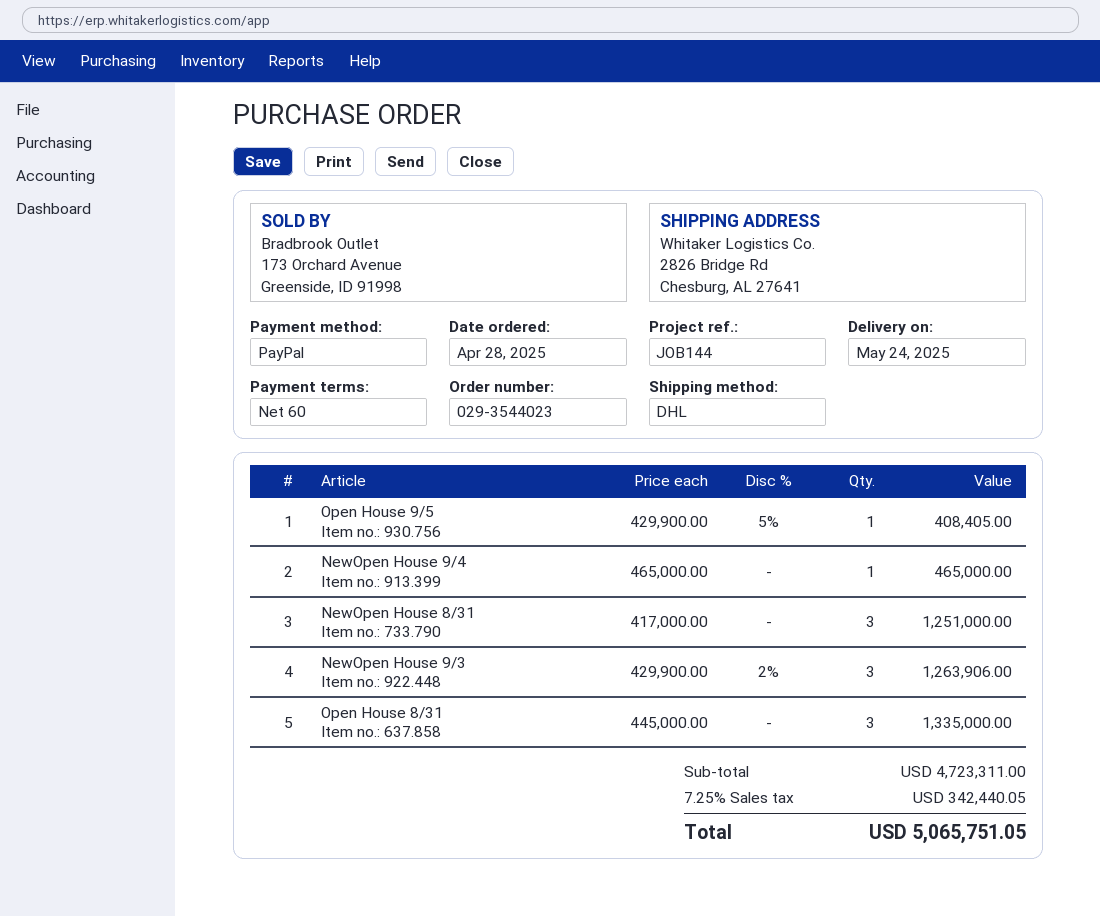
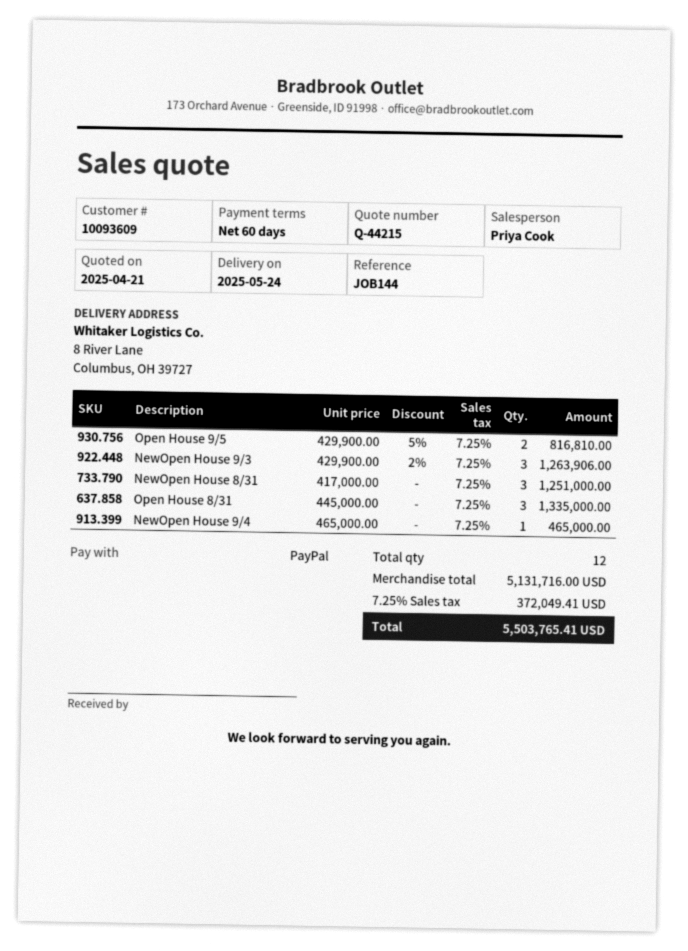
ship to: 2826 Bridge Rd, Chesburg, AL 27641 -> 8 River Lane, Columbus, OH 39727
Open House 9/5: 1 x 429900.00 - 5% = 408405.00 -> 2 x 429900.00 - 5% = 816810.00
subtotal: 4723311.00 -> 5131716.00
tax: 7.25% = 342440.05 -> 7.25% = 372049.41
total: 5065751.05 -> 5503765.41

